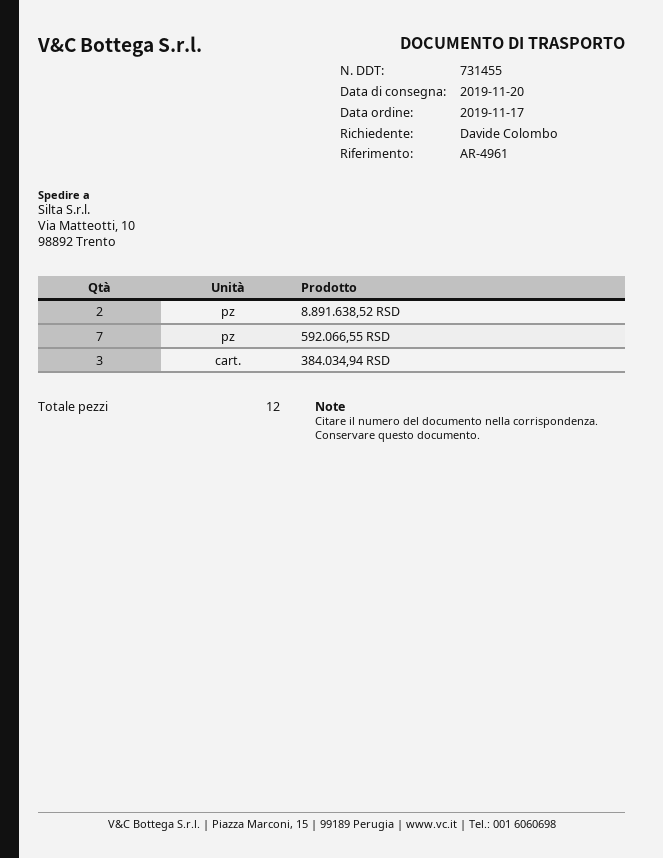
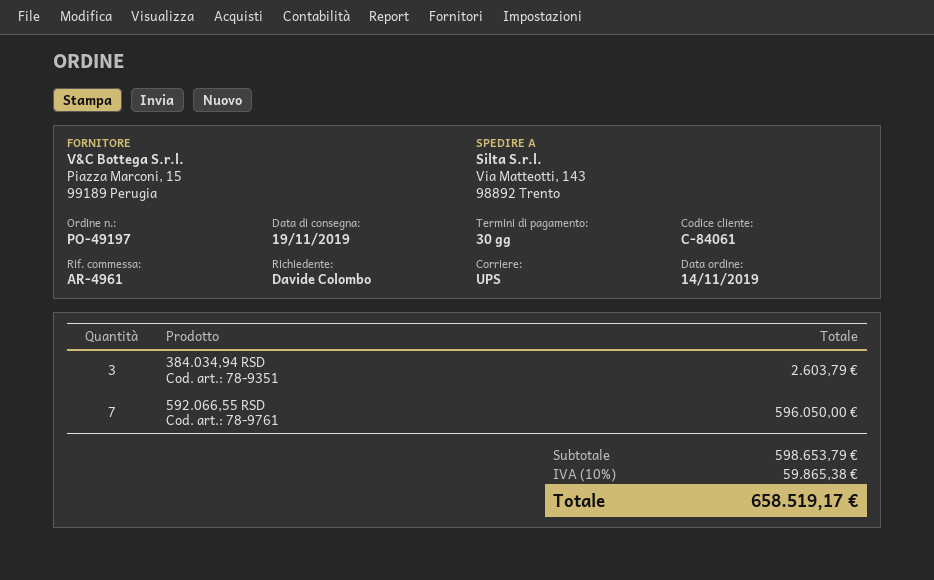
order date: 2019-11-17 -> 2019-11-14
delivery date: 2019-11-20 -> 2019-11-19
ship to: Via Matteotti, 10, 98892 Trento -> Via Matteotti, 143, 98892 Trento
8.891.638,52 RSD: 2 -> none

